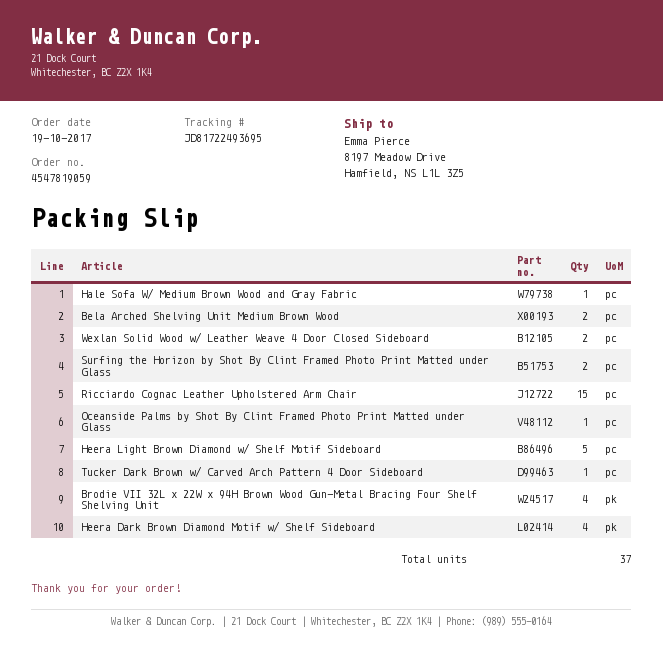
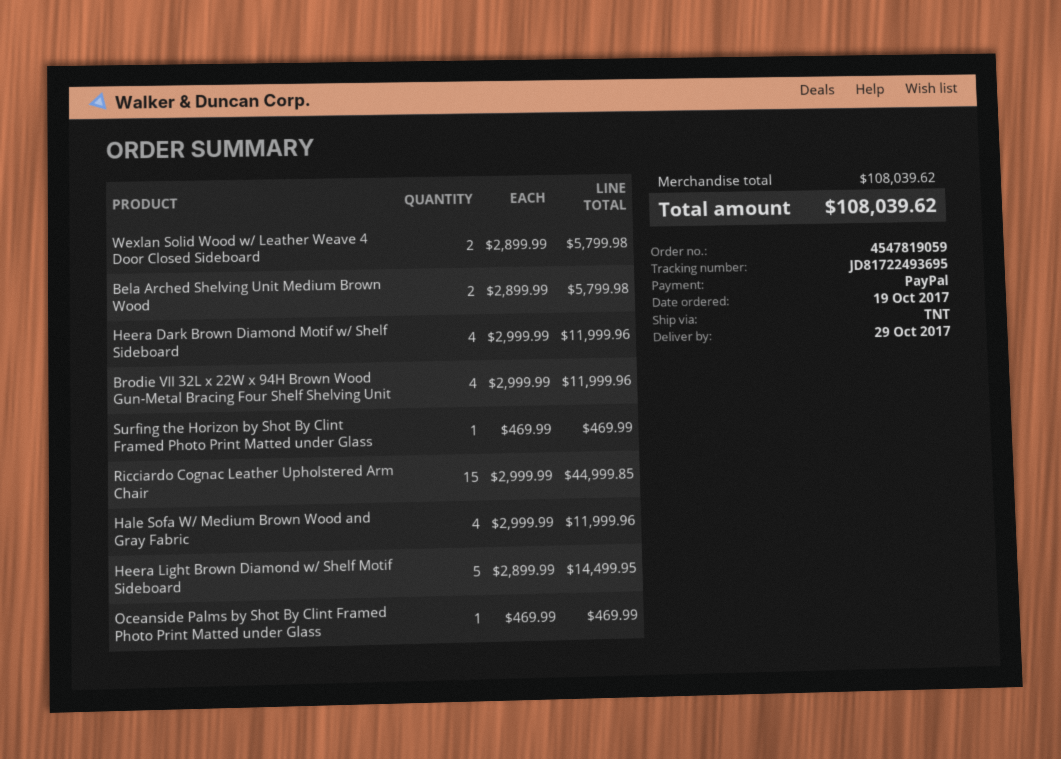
Hale Sofa W/ Medium Brown Wood and Gray Fabric: 1 -> 4
Surfing the Horizon by Shot By Clint Framed Photo Print Matted under Glass: 2 -> 1
Tucker Dark Brown w/ Carved Arch Pattern 4 Door Sideboard: 1 -> none

